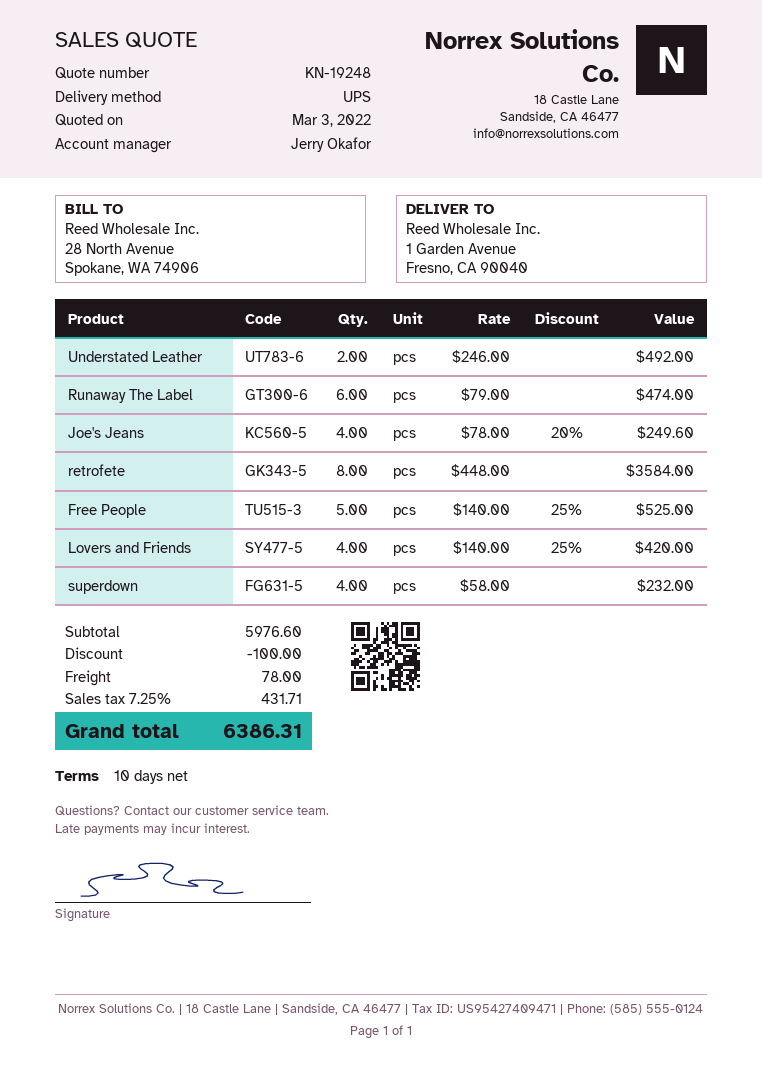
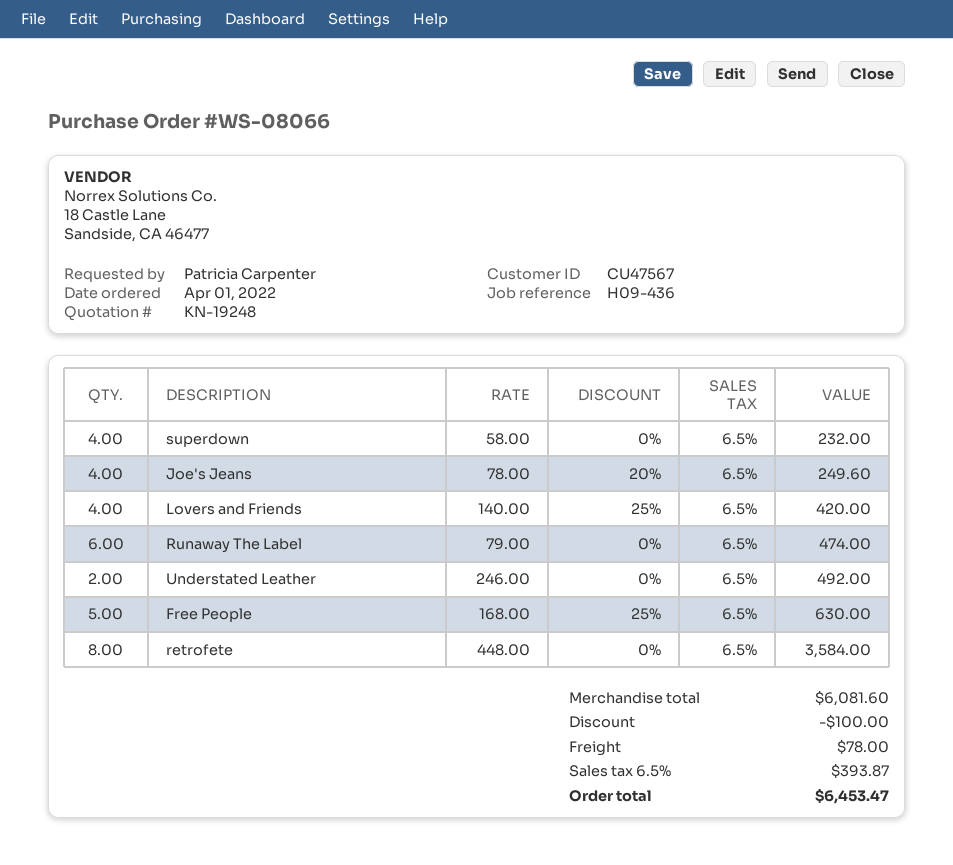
Free People: 5 x 140.00 - 25% = 525.00 -> 5 x 168.00 - 25% = 630.00
subtotal: 5976.60 -> 6081.60
tax: 7.25% = 431.71 -> 6.5% = 393.87
total: 6386.31 -> 6453.47

